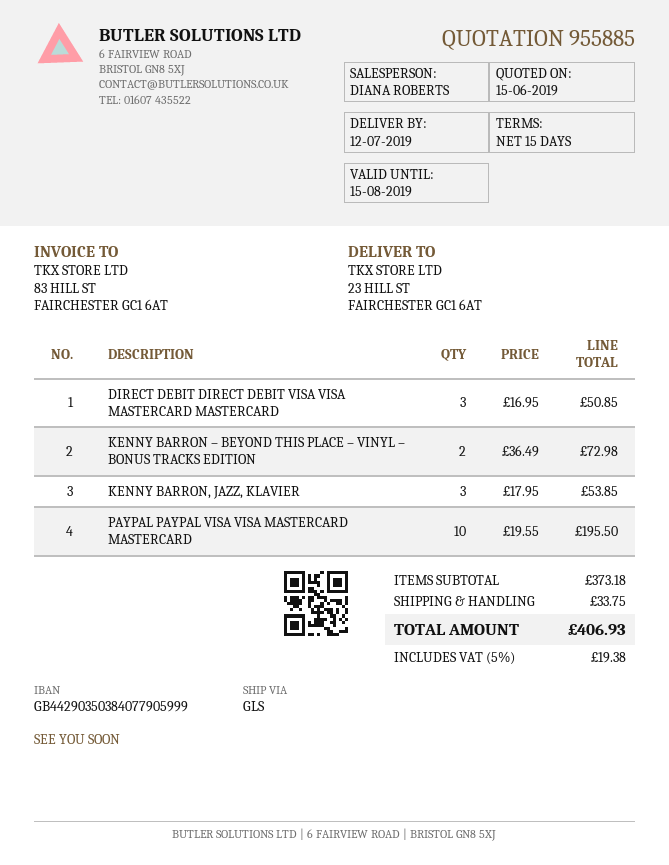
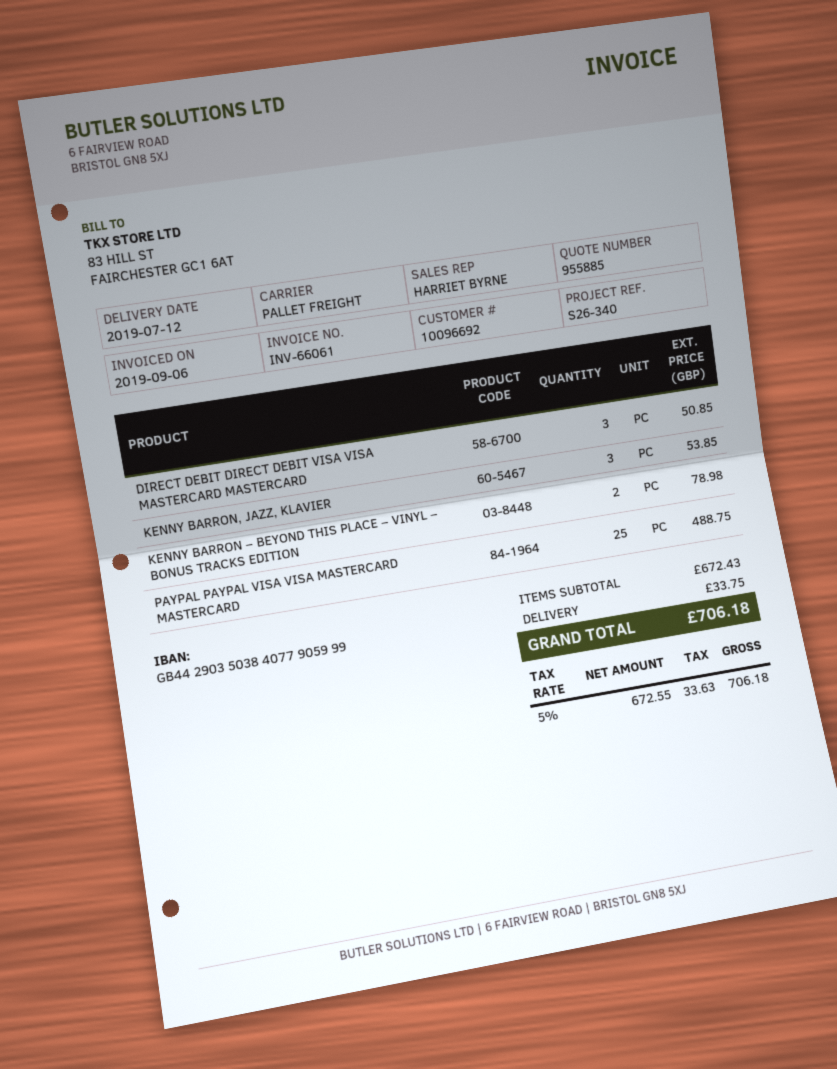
sales rep: DIANA ROBERTS -> HARRIET BYRNE
shipping method: GLS -> pallet freight
KENNY BARRON – BEYOND THIS PLACE – VINYL – BONUS TRACKS EDITION: 2 for 72.98 -> 2 for 78.98
PAYPAL PAYPAL VISA VISA MASTERCARD MASTERCARD: 10 for 195.50 -> 25 for 488.75
subtotal: 373.18 -> 672.43
tax: 5% = 19.38 -> 5% = 33.63
total: 406.93 -> 706.18

